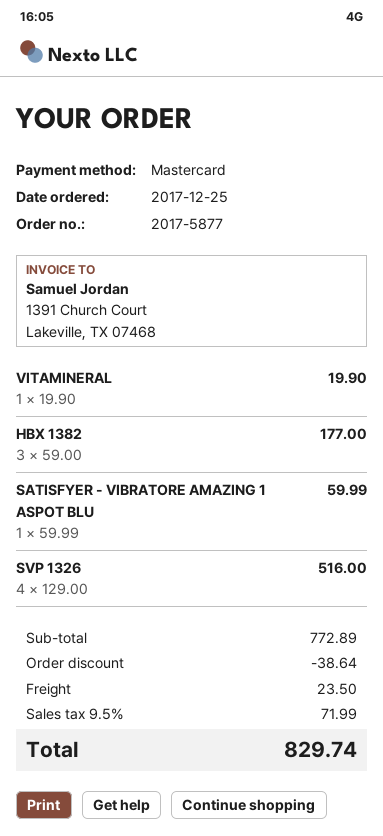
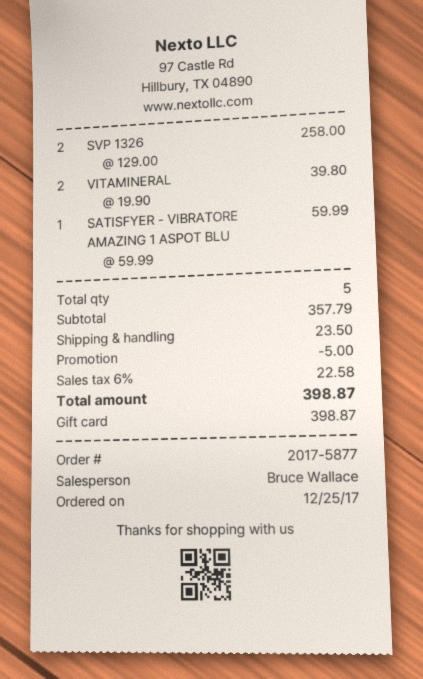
payment method: Mastercard -> gift card
VITAMINERAL: 1 x 19.90 = 19.90 -> 2 x 19.90 = 39.80
HBX 1382: 3 x 59.00 = 177.00 -> none
SVP 1326: 4 x 129.00 = 516.00 -> 2 x 129.00 = 258.00
subtotal: 772.89 -> 357.79
discount: 38.64 -> 5.00
tax: 9.5% = 71.99 -> 6% = 22.58
total: 829.74 -> 398.87

